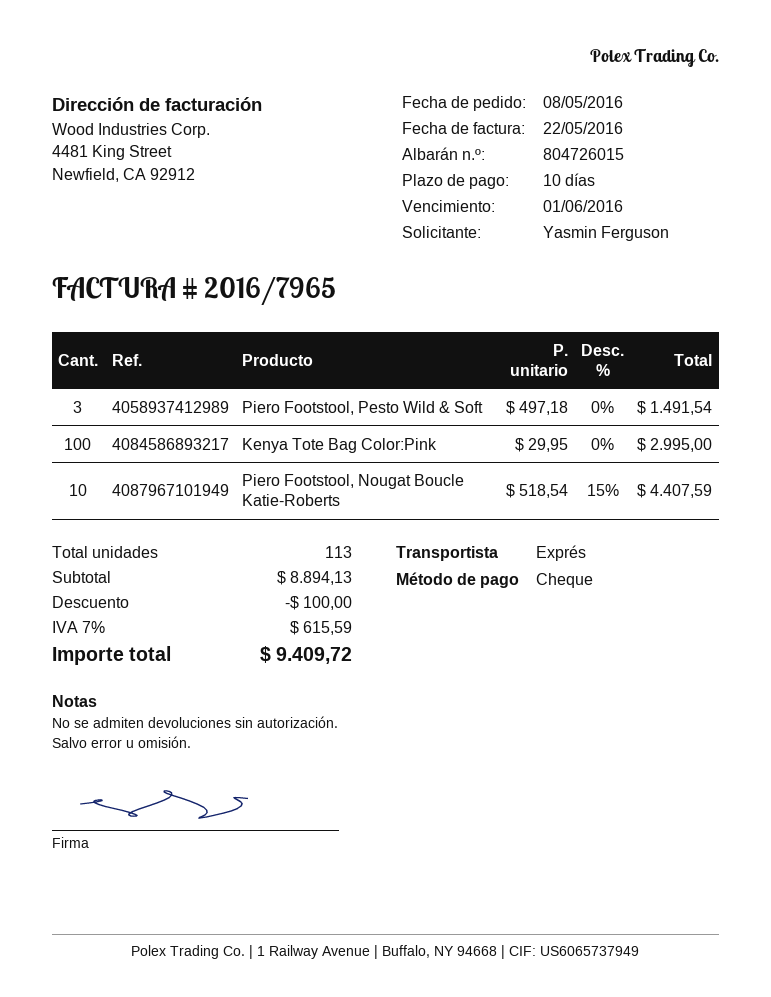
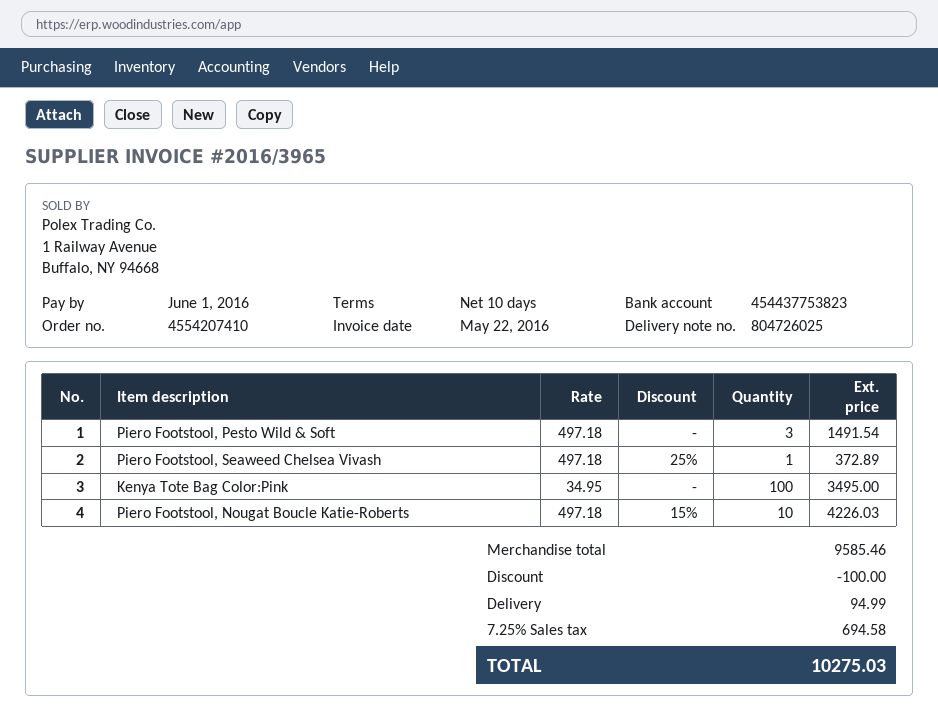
delivery note number: 804726015 -> 804726025
invoice number: 2016/7965 -> 2016/3965
Kenya Tote Bag Color:Pink: 100 x 29.95 = 2995.00 -> 100 x 34.95 = 3495.00
Piero Footstool, Nougat Boucle Katie-Roberts: 10 x 518.54 - 15% = 4407.59 -> 10 x 497.18 - 15% = 4226.03
Piero Footstool, Seaweed Chelsea Vivash: none -> 1 x 497.18 - 25% = 372.89
subtotal: 8894.13 -> 9585.46
shipping: none -> 94.99
tax: 7% = 615.59 -> 7.25% = 694.58
total: 9409.72 -> 10275.03

